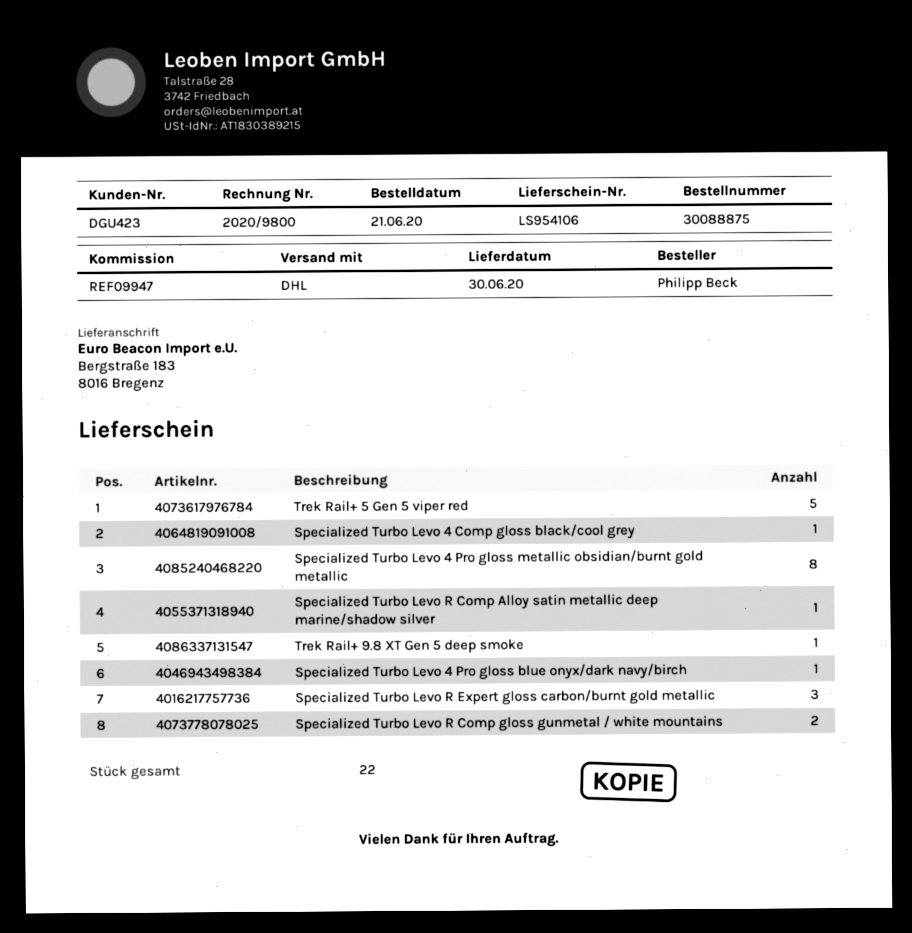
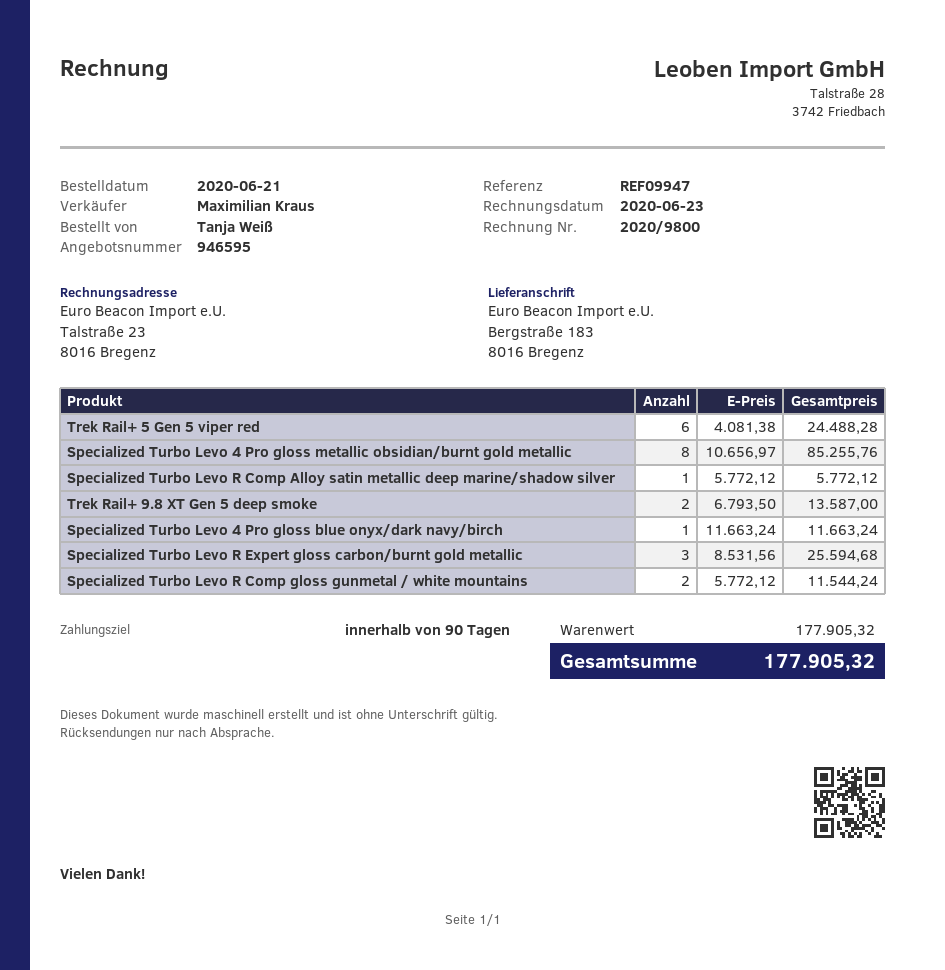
ordered by: Philipp Beck -> Tanja Weiß
Trek Rail+ 5 Gen 5 viper red: 5 -> 6
Specialized Turbo Levo 4 Comp gloss black/cool grey: 1 -> none
Trek Rail+ 9.8 XT Gen 5 deep smoke: 1 -> 2

